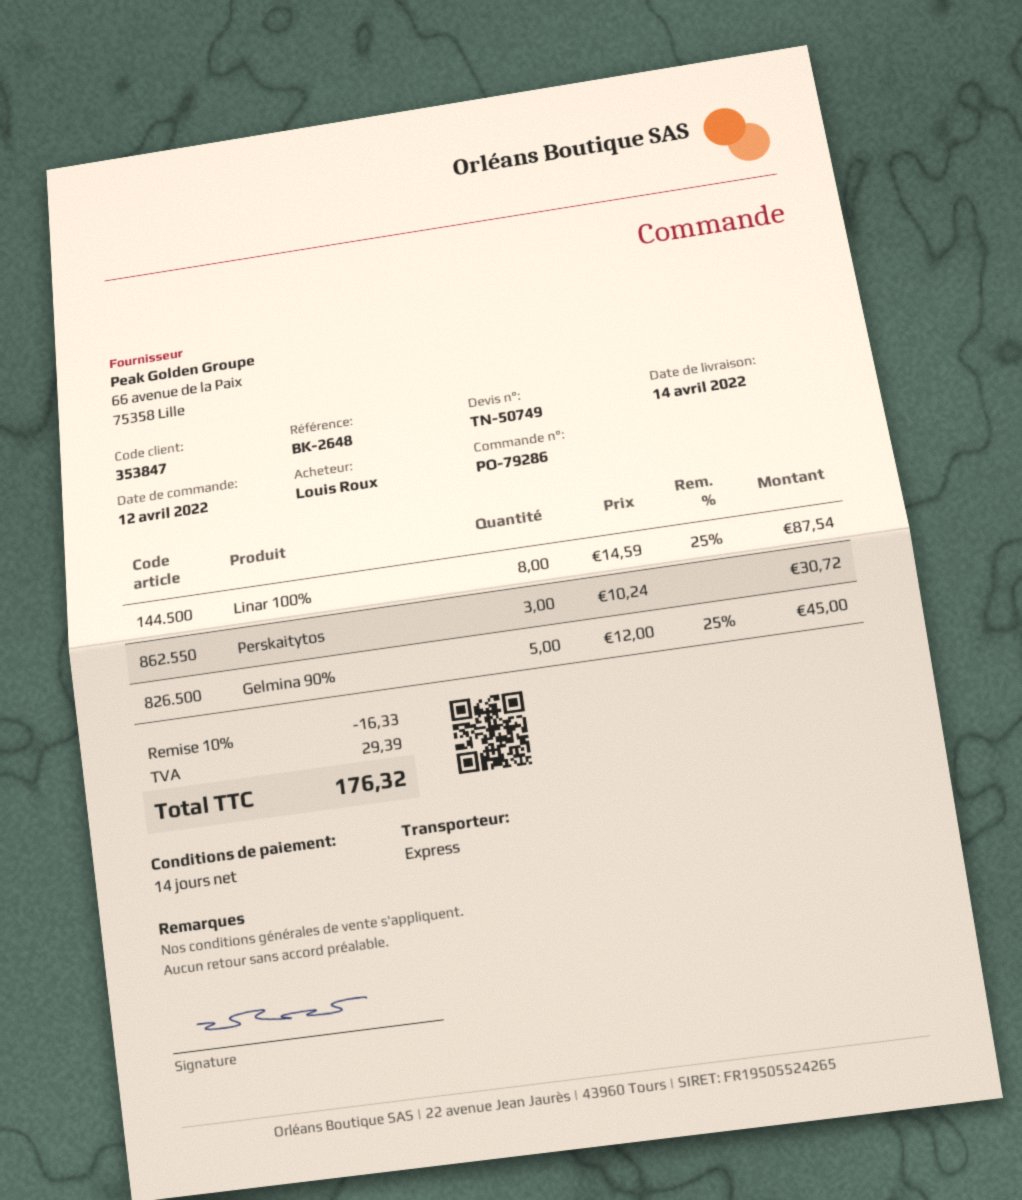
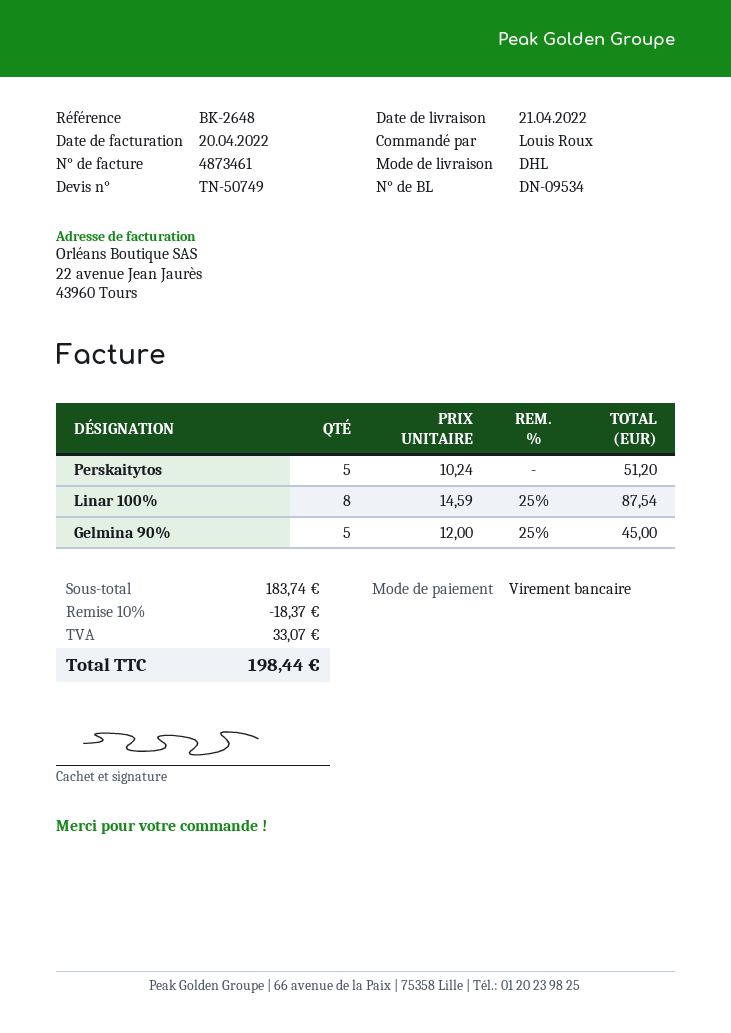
delivery date: 2022-04-14 -> 2022-04-21
shipping method: express -> DHL
Perskaitytos: 3 x 10.24 = 30.72 -> 5 x 10.24 = 51.20
discount: 10% = 16.33 -> 10% = 18.37
tax: 29.39 -> 33.07
total: 176.32 -> 198.44

